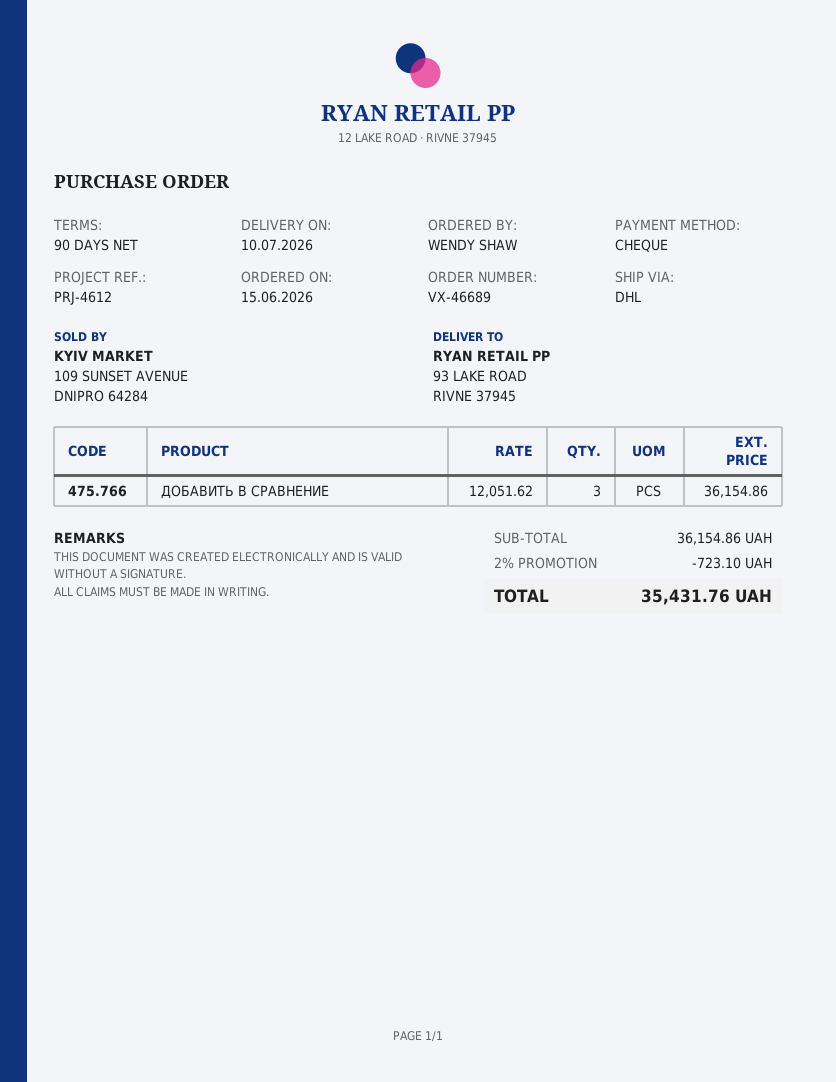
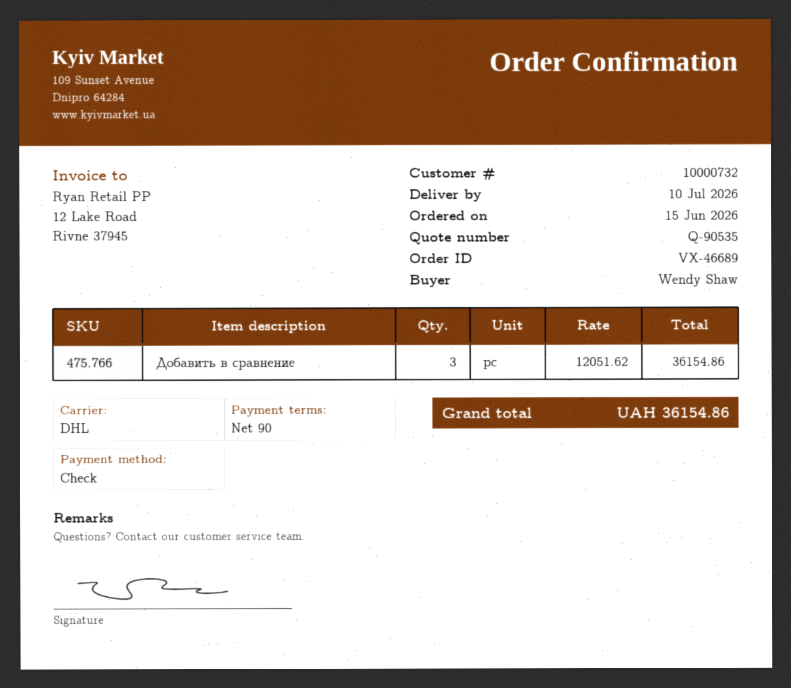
discount: 2% = 723.10 -> none
total: 35431.76 -> 36154.86

